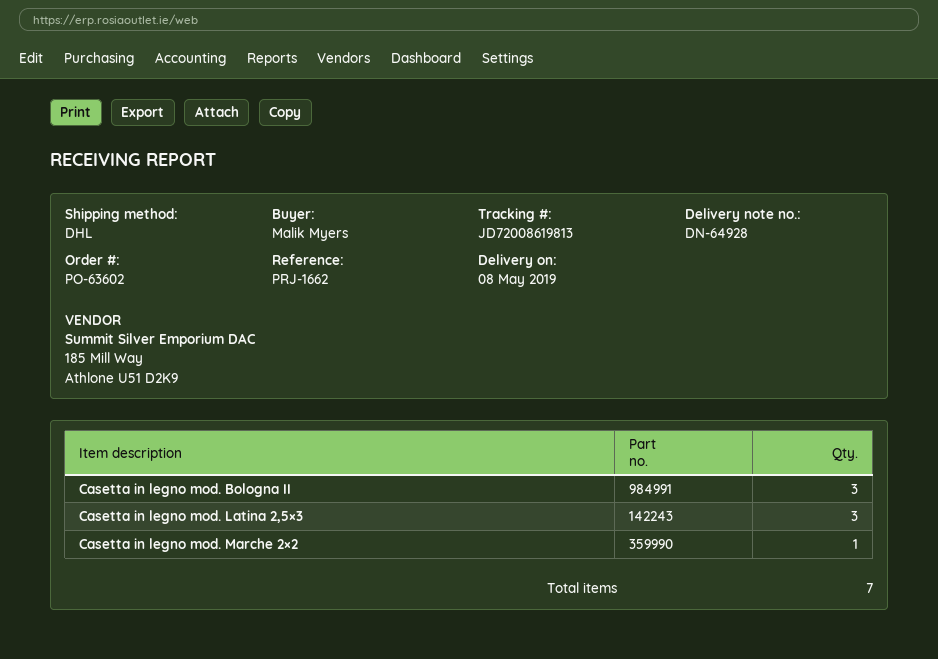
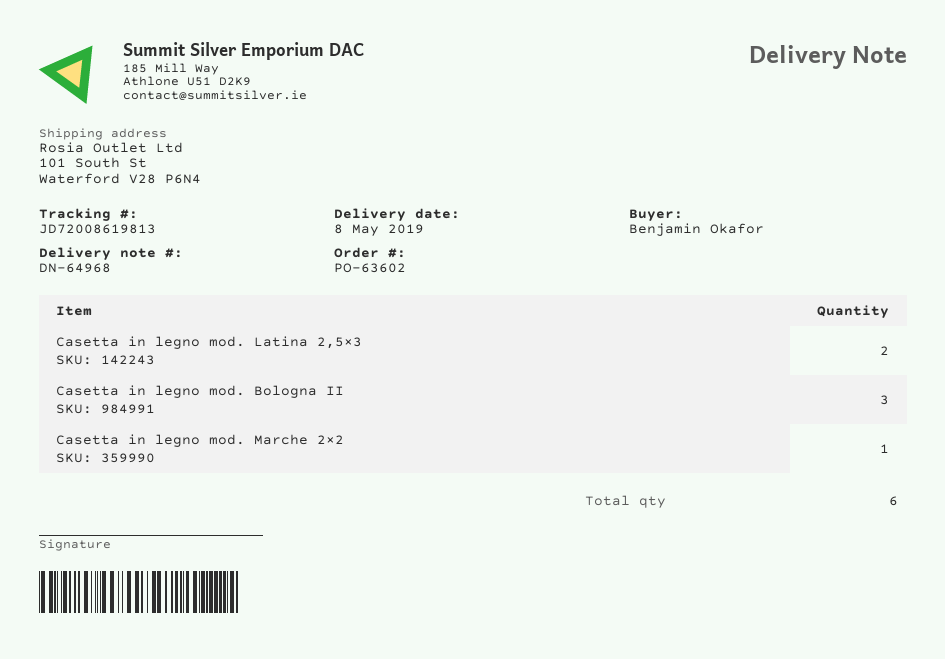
delivery note number: DN-64928 -> DN-64968
ordered by: Malik Myers -> Benjamin Okafor
Casetta in legno mod. Latina 2,5×3: 3 -> 2
total quantity: 7 -> 6

